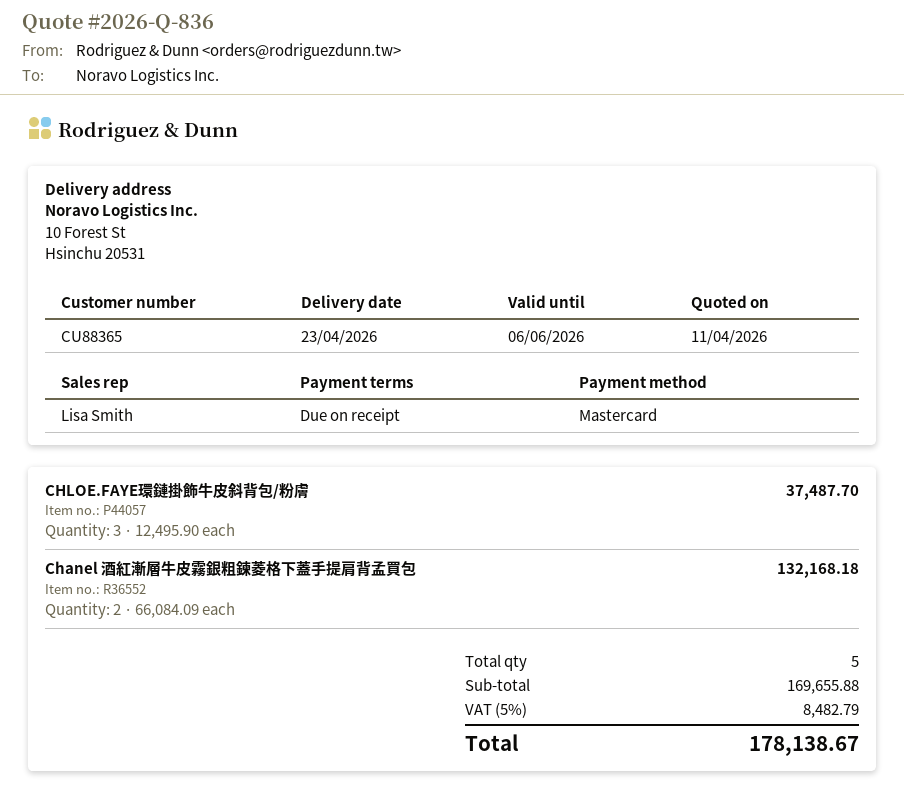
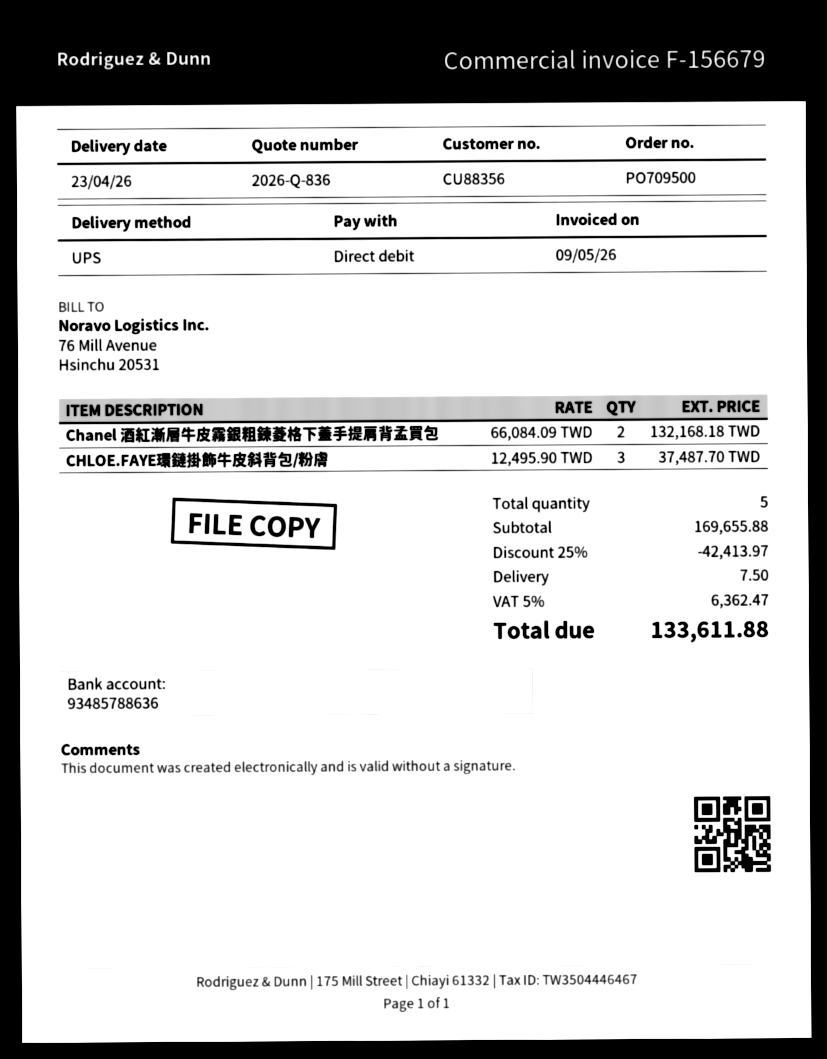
customer number: CU88365 -> CU88356
payment method: Mastercard -> direct debit
discount: none -> 25% = 42413.97
shipping: none -> 7.50
tax: 5% = 8482.79 -> 5% = 6362.47
total: 178138.67 -> 133611.88

